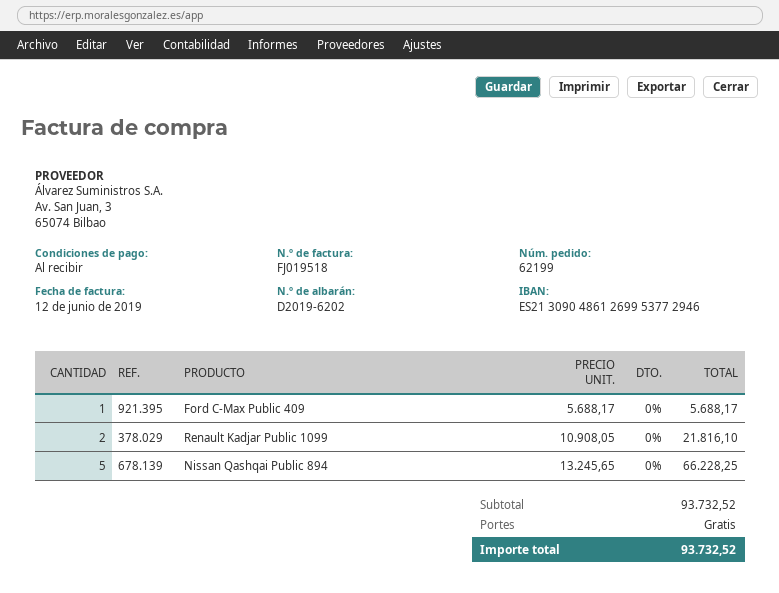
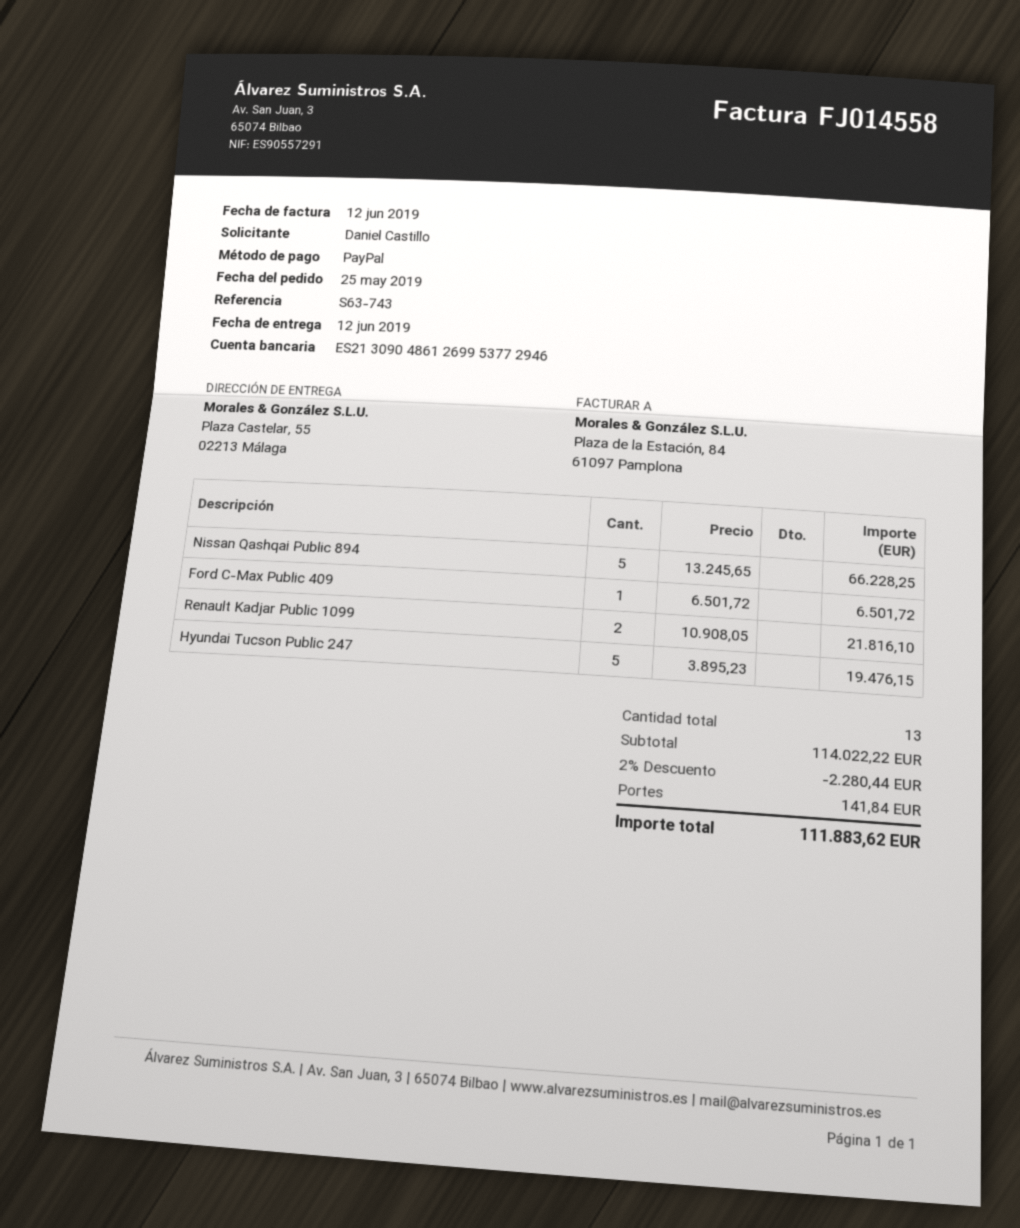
invoice number: FJ019518 -> FJ014558
Ford C-Max Public 409: 1 x 5688.17 = 5688.17 -> 1 x 6501.72 = 6501.72
Hyundai Tucson Public 247: none -> 5 x 3895.23 = 19476.15
subtotal: 93732.52 -> 114022.22
discount: none -> 2% = 2280.44
shipping: 0.00 -> 141.84
total: 93732.52 -> 111883.62

